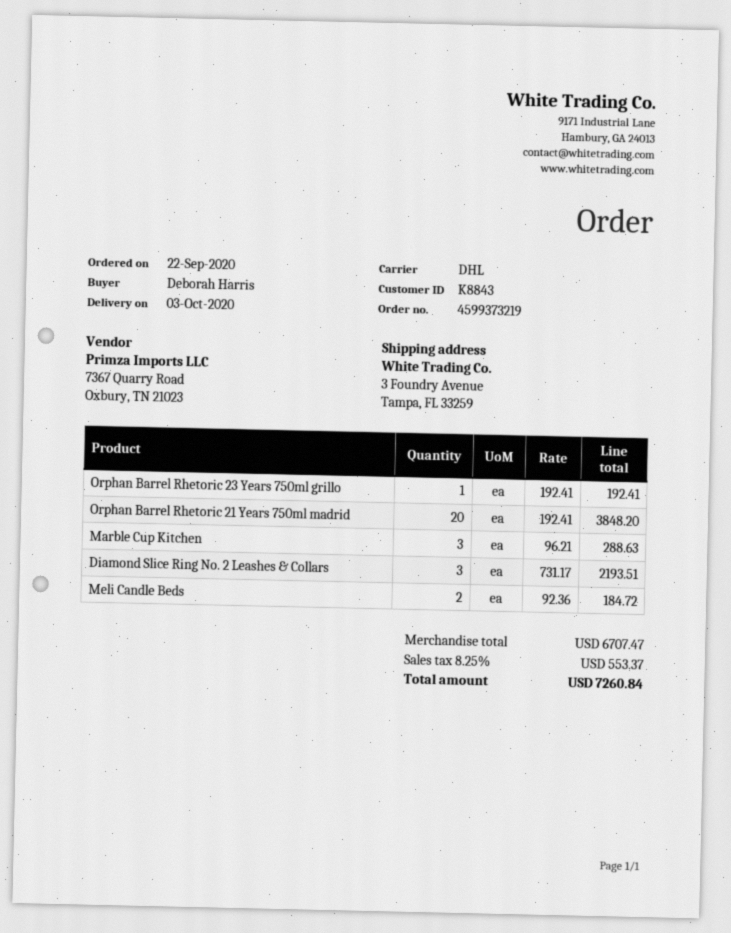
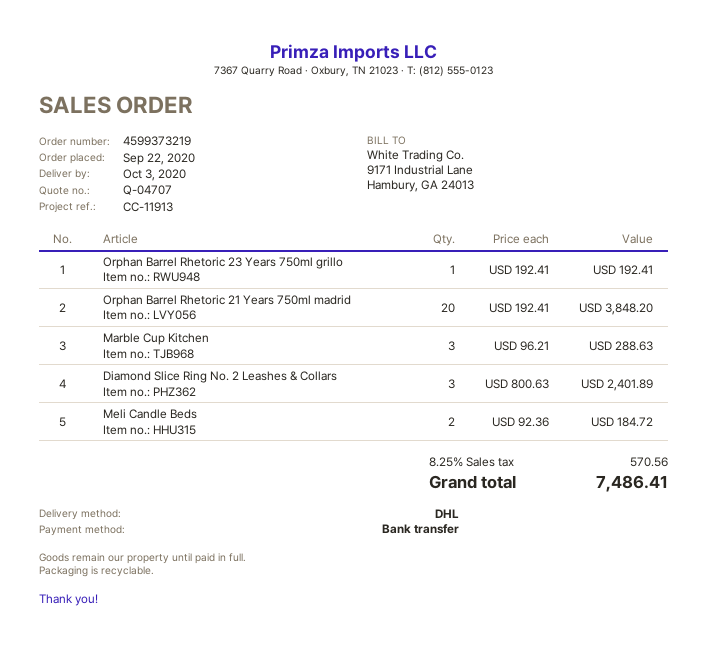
Diamond Slice Ring No. 2 Leashes & Collars: 3 x 731.17 = 2193.51 -> 3 x 800.63 = 2401.89
tax: 8.25% = 553.37 -> 8.25% = 570.56
total: 7260.84 -> 7486.41

